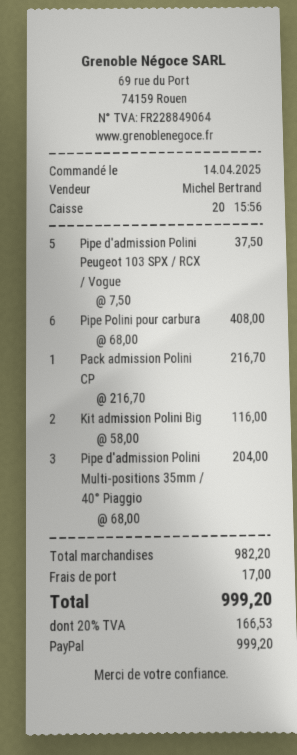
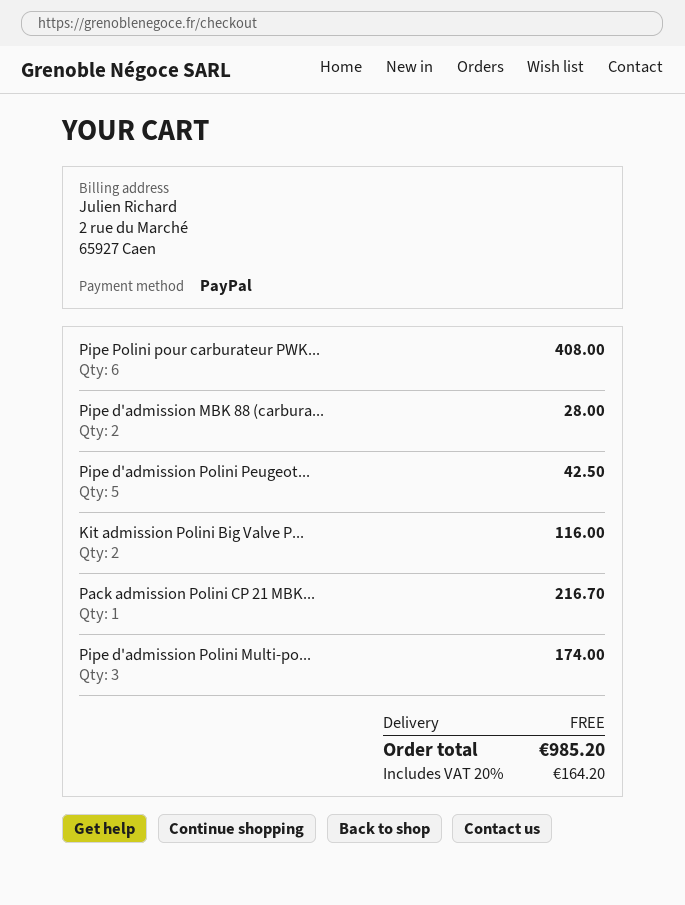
Pipe d'admission Polini Peugeot 103 SPX / RCX / Vogue: 5 for 37.50 -> 5 for 42.50
Pipe d'admission Polini Multi-positions 35mm / 40° Piaggio: 3 for 204.00 -> 3 for 174.00
Pipe d'admission MBK 88 (carbura...: none -> 2 for 28.00
shipping: 17.00 -> 0.00
tax: 20% = 166.53 -> 20% = 164.20
total: 999.20 -> 985.20

